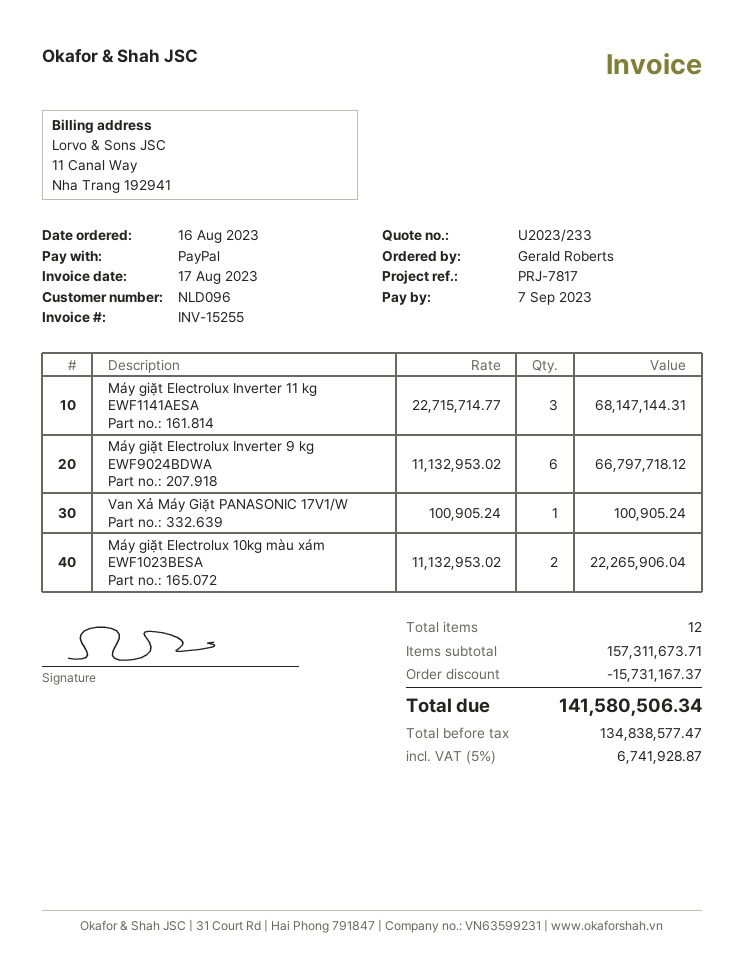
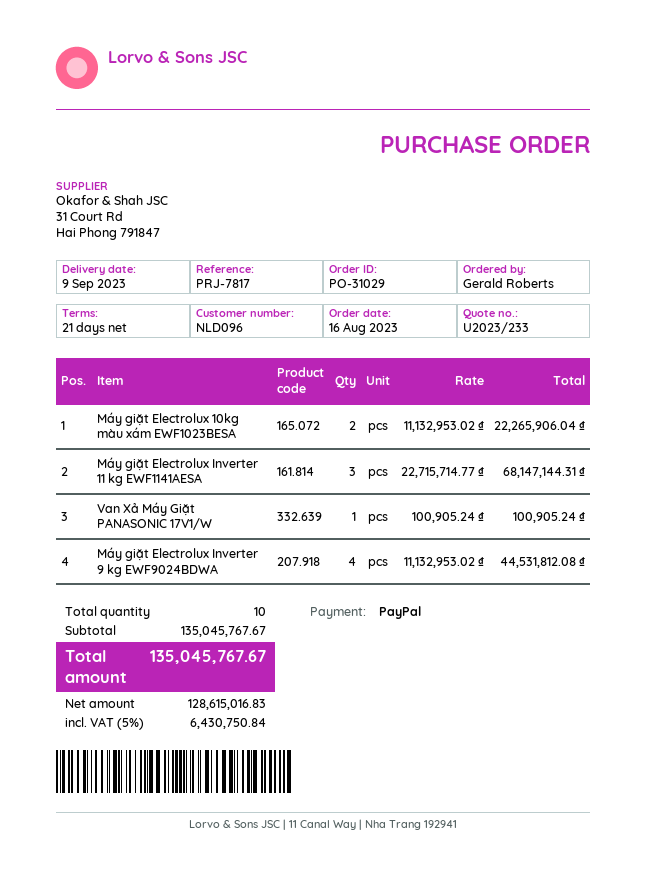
Máy giặt Electrolux Inverter 9 kg EWF9024BDWA: 6 x 11132953.02 = 66797718.12 -> 4 x 11132953.02 = 44531812.08
total quantity: 12 -> 10
subtotal: 157311673.71 -> 135045767.67
discount: 15731167.37 -> none
net: 134838577.47 -> 128615016.83
tax: 5% = 6741928.87 -> 5% = 6430750.84
total: 141580506.34 -> 135045767.67

